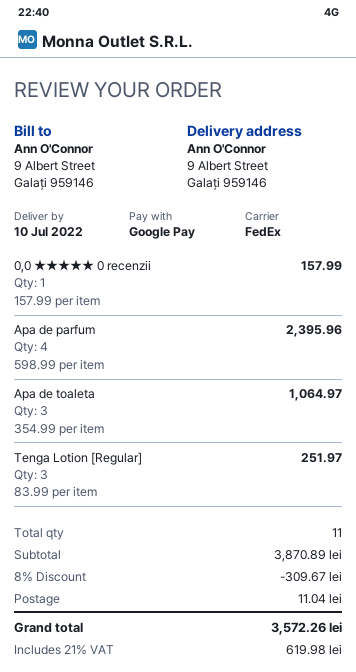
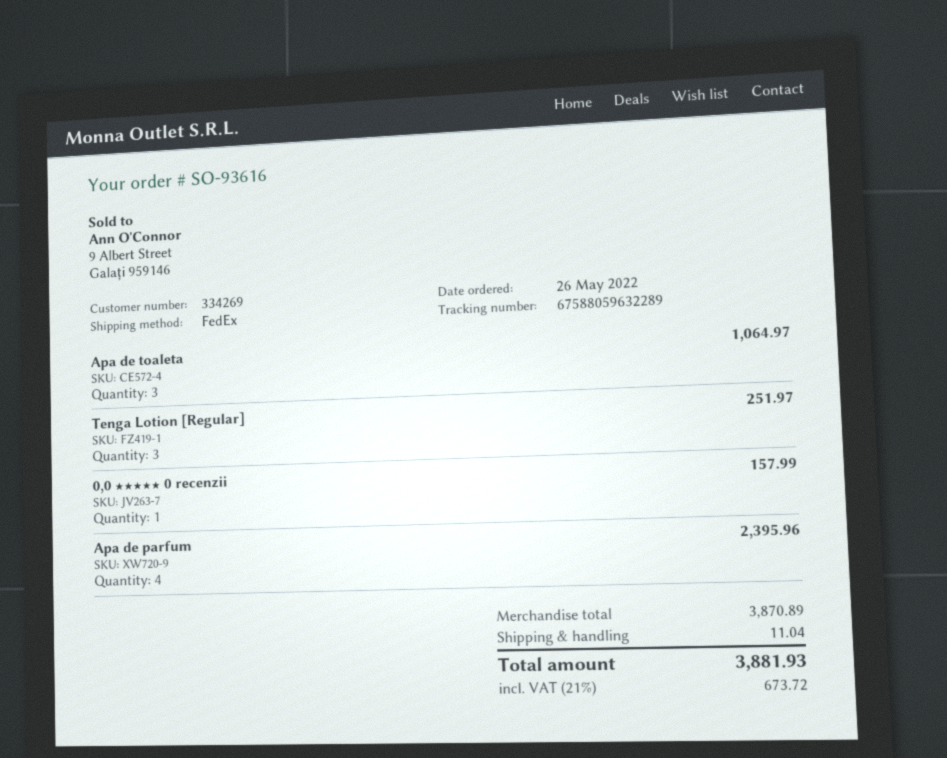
discount: 8% = 309.67 -> none
tax: 21% = 619.98 -> 21% = 673.72
total: 3572.26 -> 3881.93

